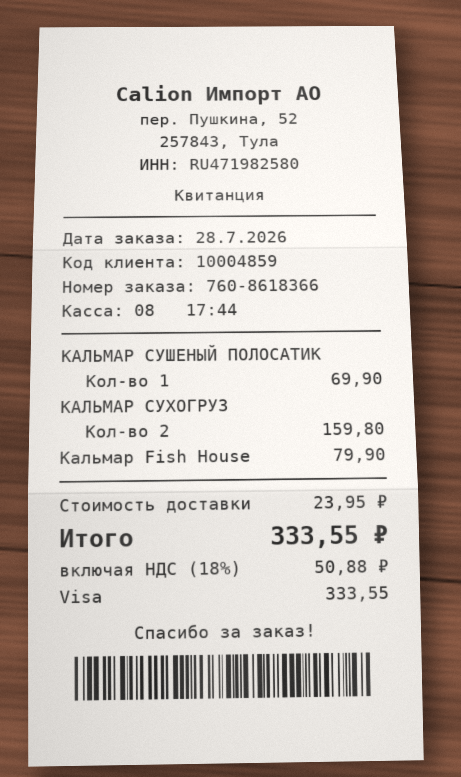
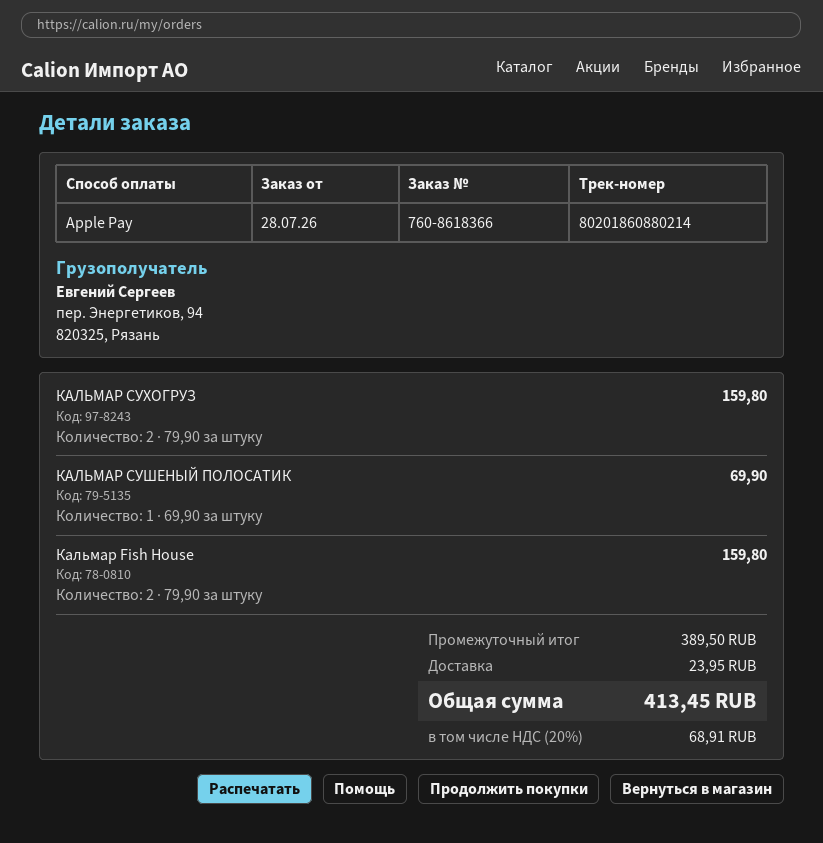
payment method: Visa -> Apple Pay
Кальмар Fish House: 1 for 79.90 -> 2 for 159.80
tax: 18% = 50.88 -> 20% = 68.91
total: 333.55 -> 413.45

